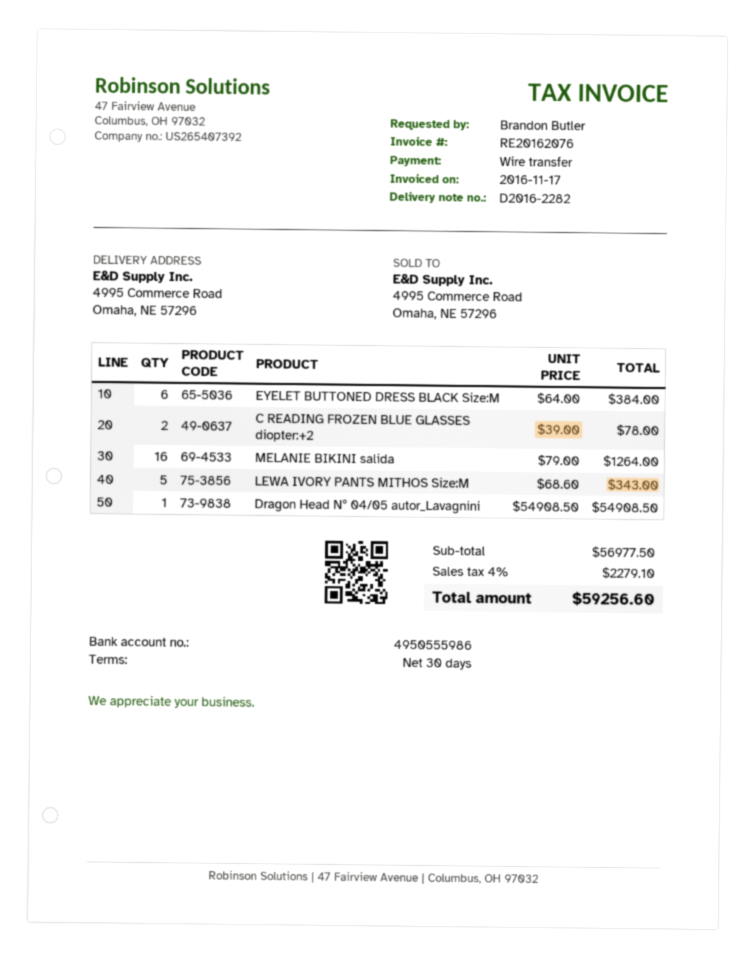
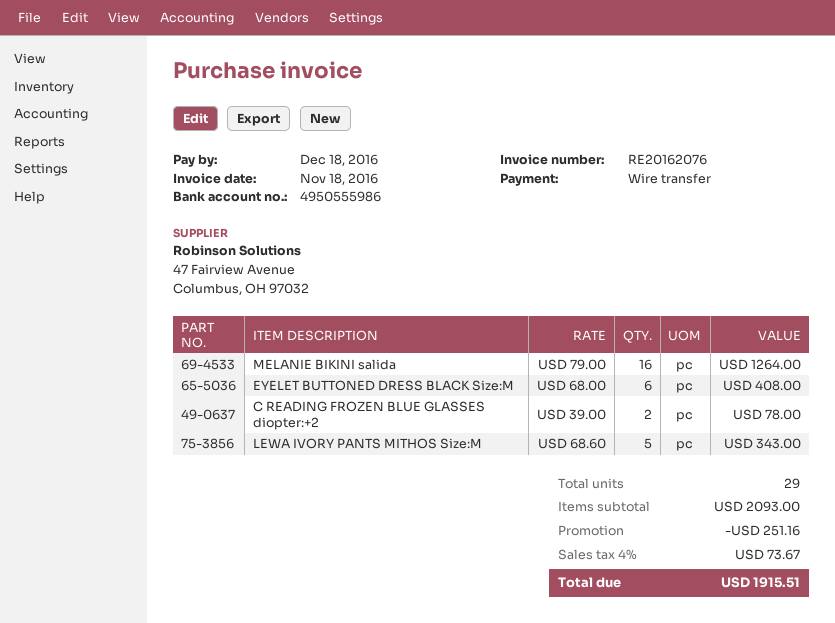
invoice date: 2016-11-17 -> 2016-11-18
EYELET BUTTONED DRESS BLACK Size:M: 6 x 64.00 = 384.00 -> 6 x 68.00 = 408.00
Dragon Head Nº 04/05 autor_Lavagnini: 1 x 54908.50 = 54908.50 -> none
subtotal: 56977.50 -> 2093.00
discount: none -> 251.16
tax: 4% = 2279.10 -> 4% = 73.67
total: 59256.60 -> 1915.51

